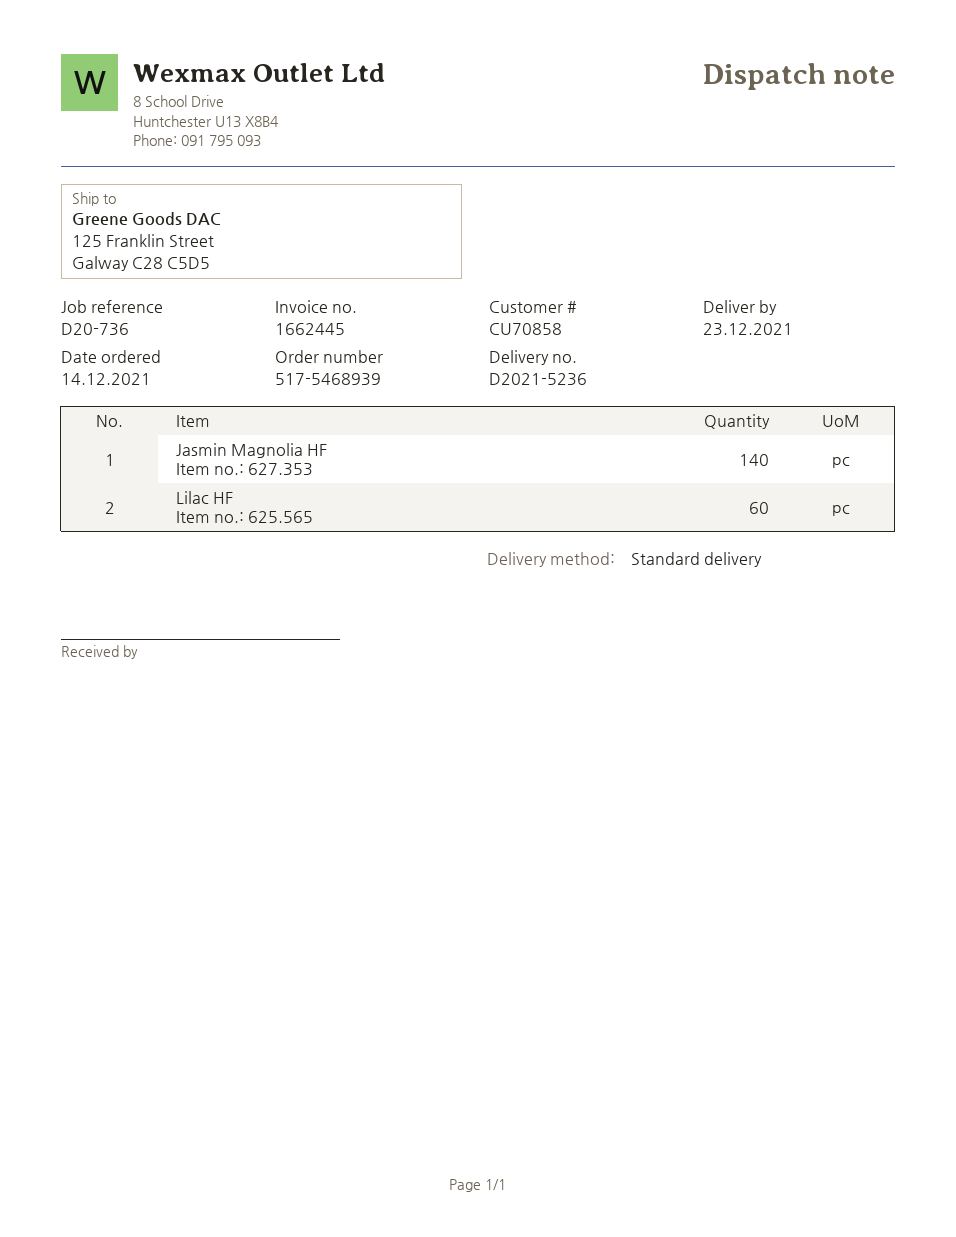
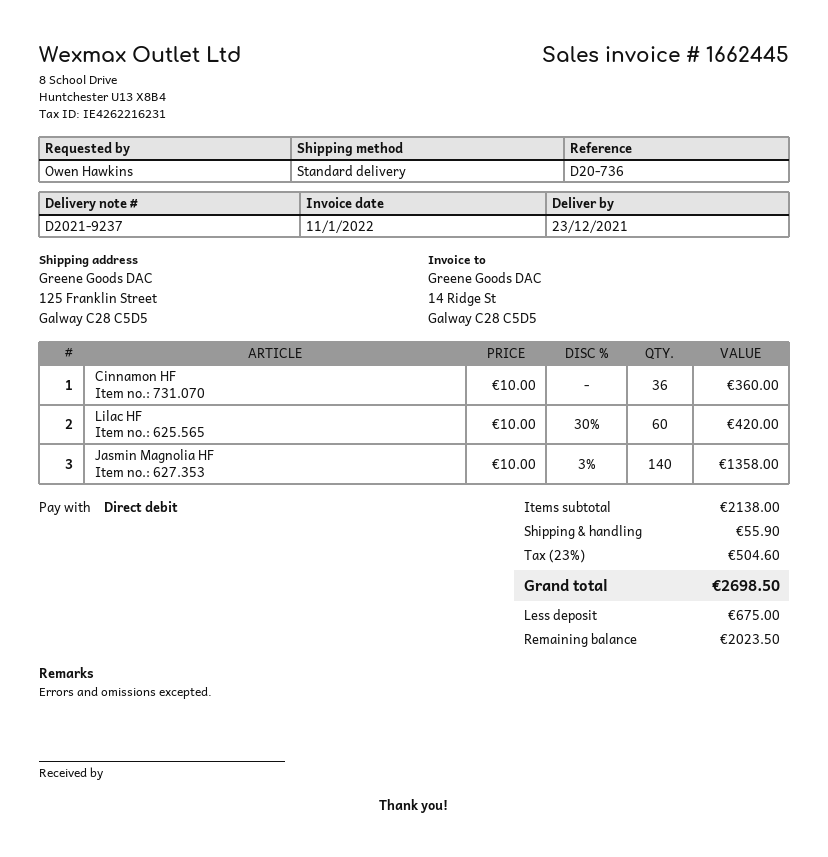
delivery note number: D2021-5236 -> D2021-9237
Cinnamon HF: none -> 36

